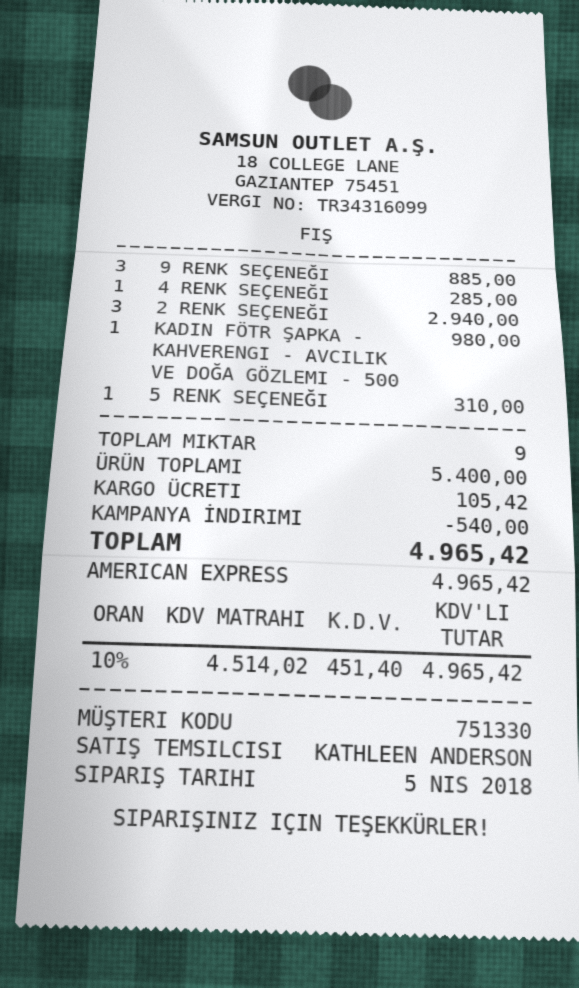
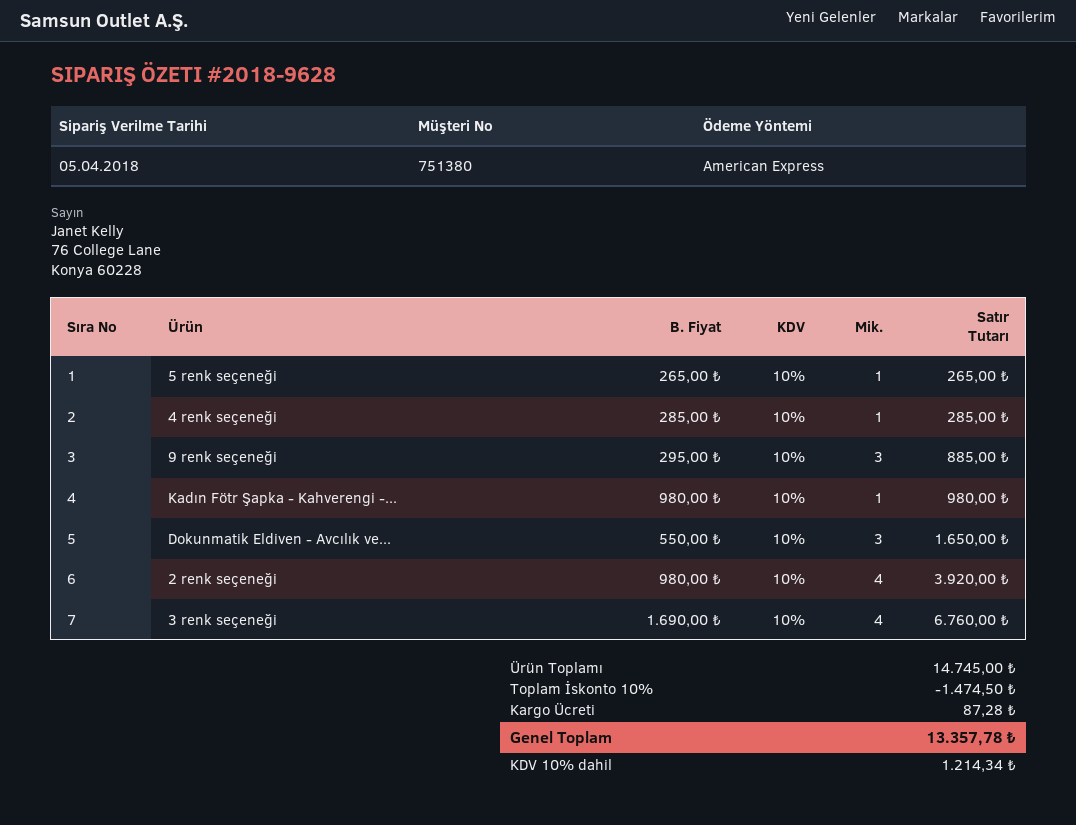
customer number: 751330 -> 751380
2 RENK SEÇENEĞI: 3 for 2940.00 -> 4 for 3920.00
5 RENK SEÇENEĞI: 1 for 310.00 -> 1 for 265.00
Dokunmatik Eldiven - Avcılık ve...: none -> 3 for 1650.00
3 renk seçeneği: none -> 4 for 6760.00
subtotal: 5400.00 -> 14745.00
discount: 540.00 -> 1474.50
shipping: 105.42 -> 87.28
tax: 10% = 451.40 -> 10% = 1214.34
total: 4965.42 -> 13357.78

